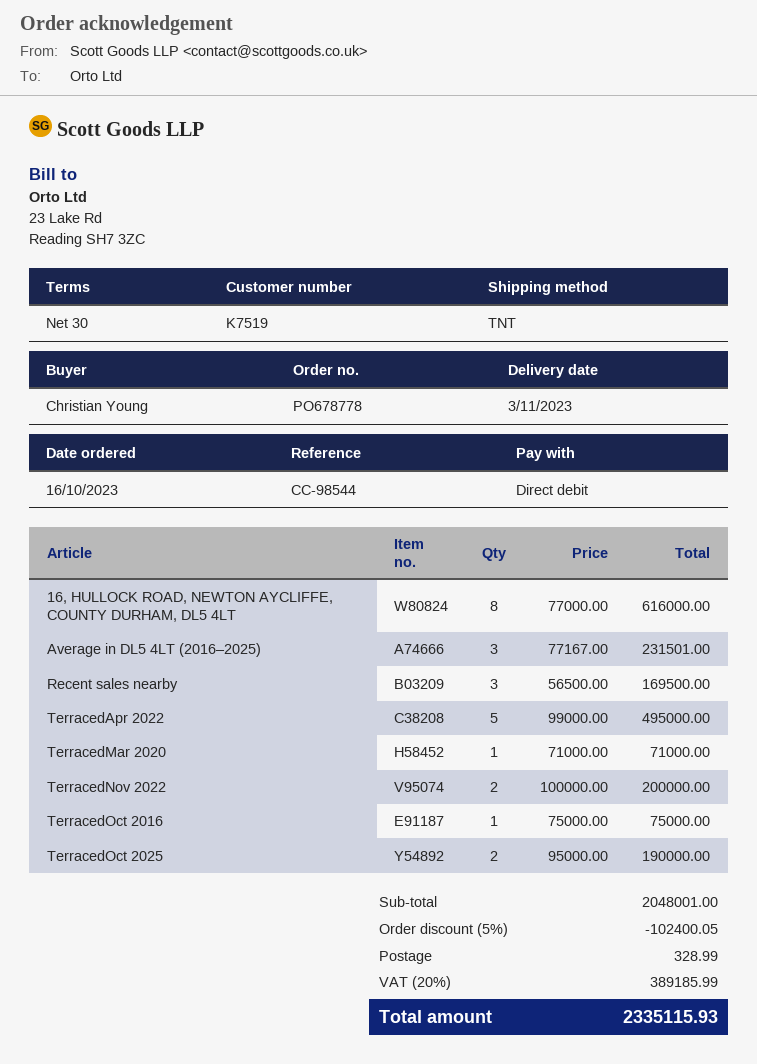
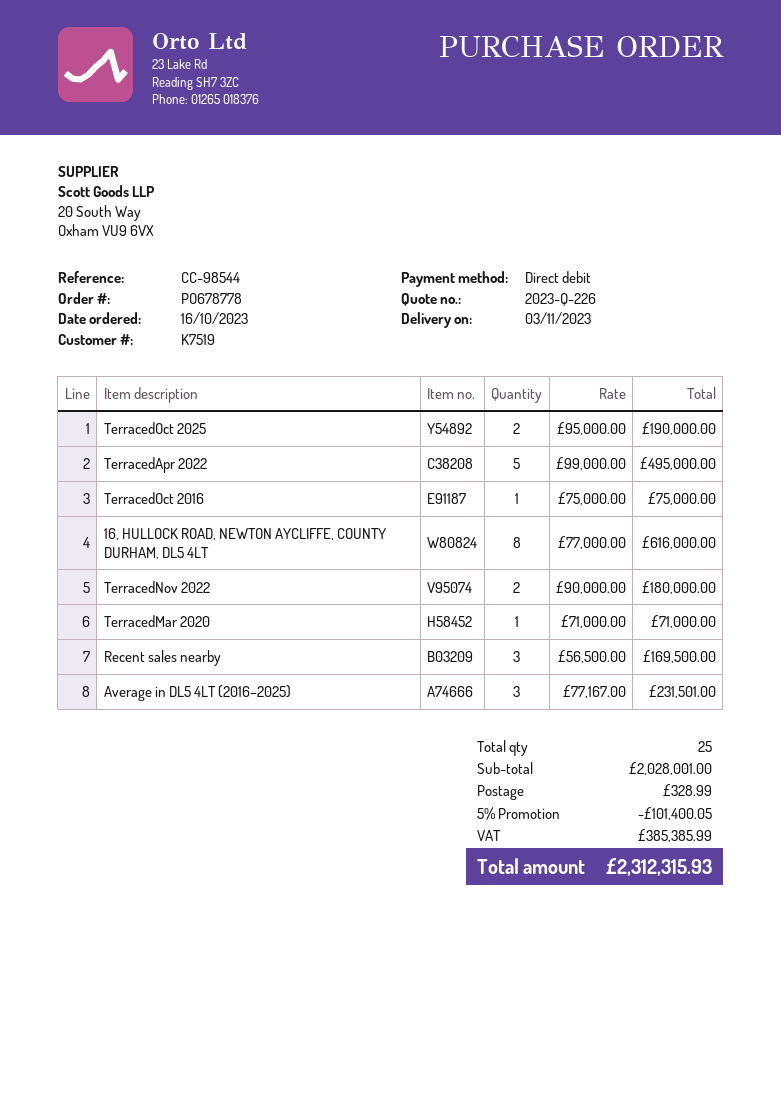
TerracedNov 2022: 2 x 100000.00 = 200000.00 -> 2 x 90000.00 = 180000.00
subtotal: 2048001.00 -> 2028001.00
discount: 5% = 102400.05 -> 5% = 101400.05
tax: 389185.99 -> 385385.99
total: 2335115.93 -> 2312315.93

